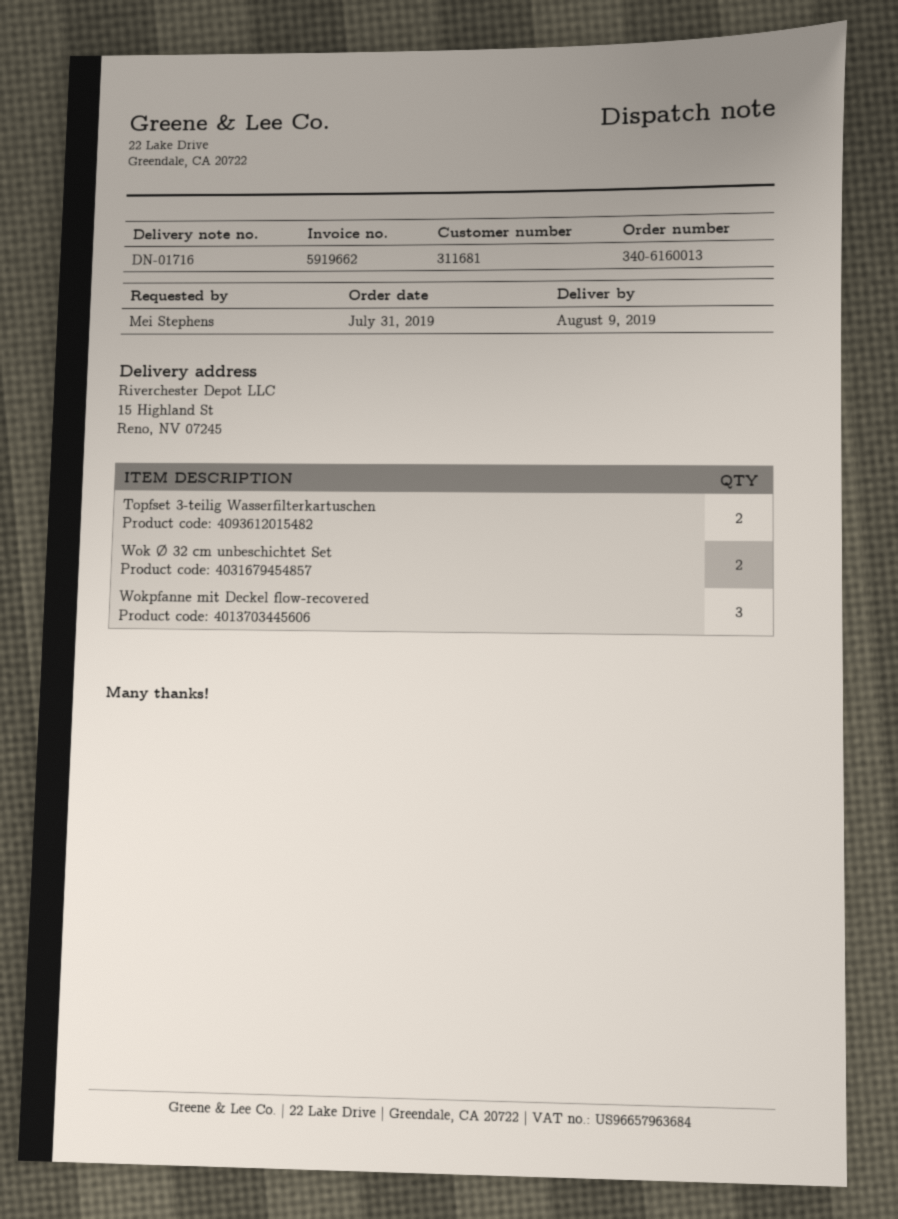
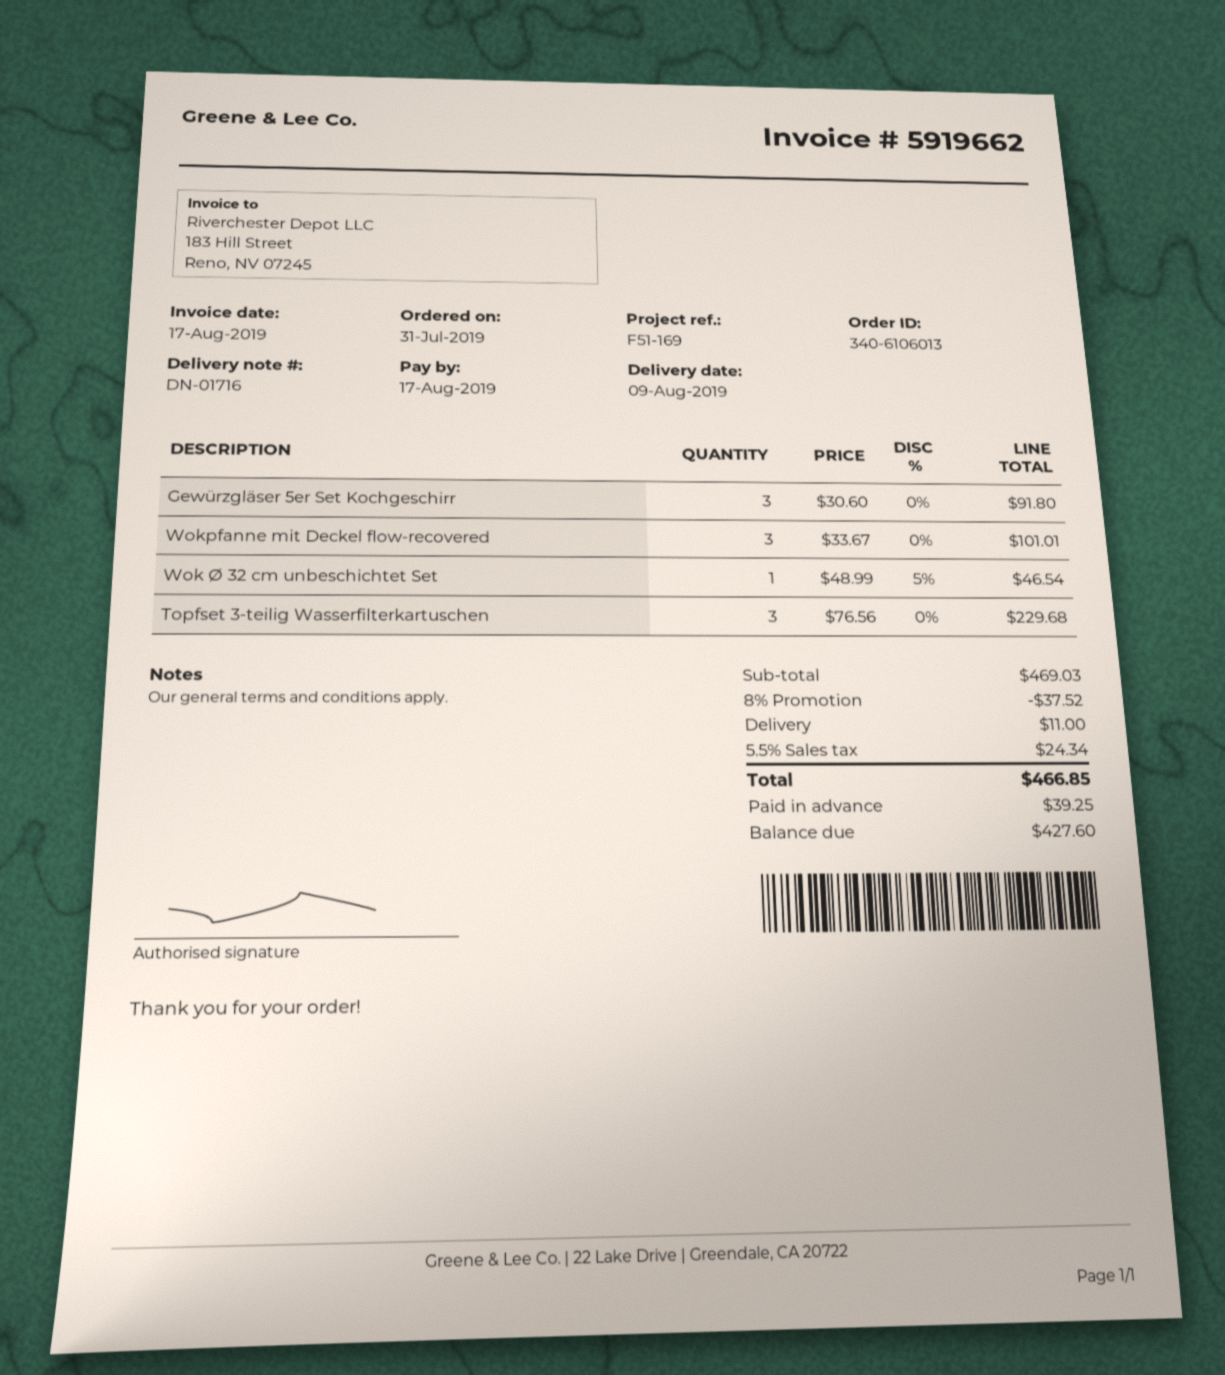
order number: 340-6160013 -> 340-6106013
Topfset 3-teilig Wasserfilterkartuschen: 2 -> 3
Wok Ø 32 cm unbeschichtet Set: 2 -> 1
Gewürzgläser 5er Set Kochgeschirr: none -> 3

